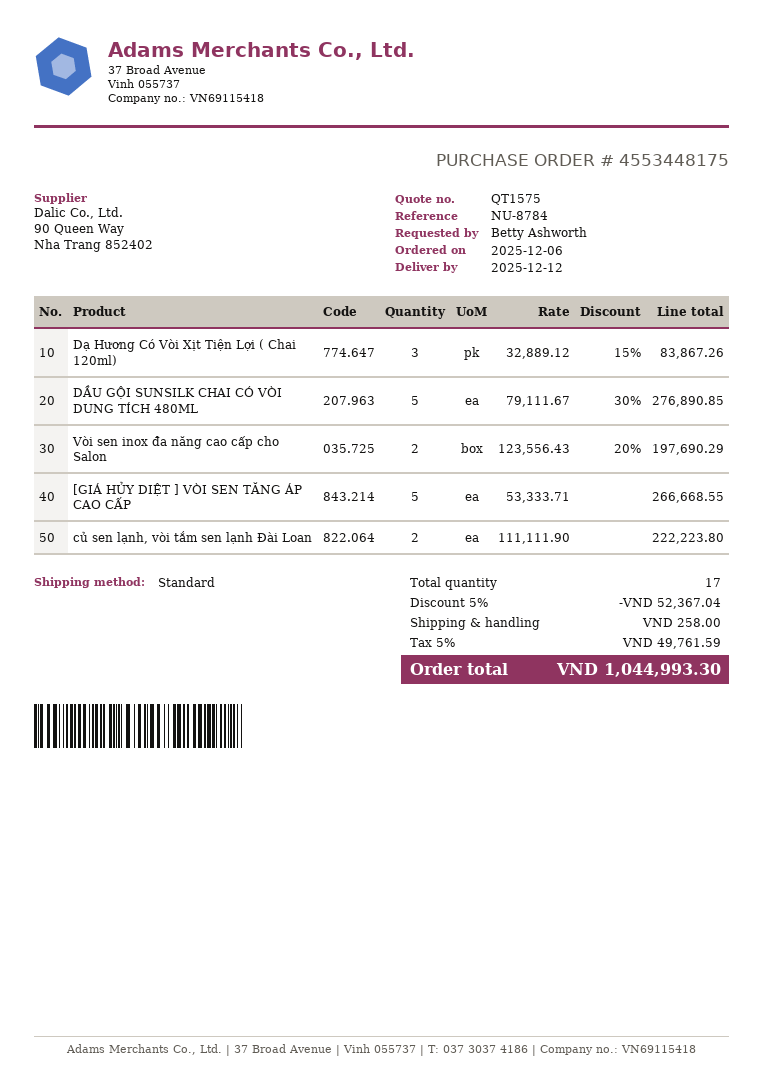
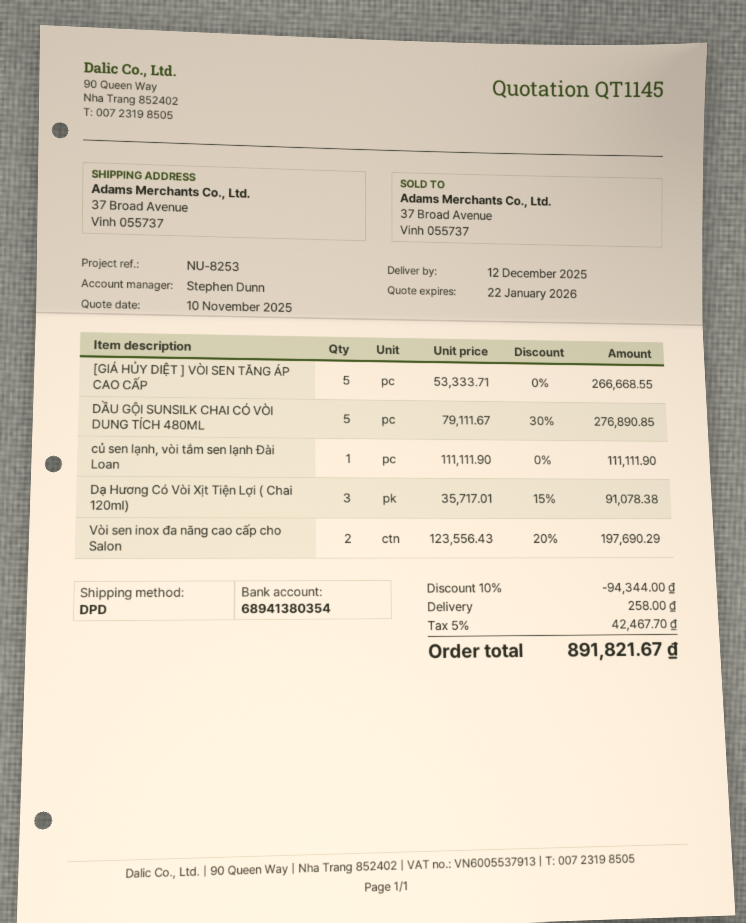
quote number: QT1575 -> QT1145
reference: NU-8784 -> NU-8253
shipping method: standard -> DPD
Dạ Hương Có Vòi Xịt Tiện Lợi ( Chai 120ml): 3 x 32889.12 - 15% = 83867.26 -> 3 x 35717.01 - 15% = 91078.38
củ sen lạnh, vòi tắm sen lạnh Đài Loan: 2 x 111111.90 = 222223.80 -> 1 x 111111.90 = 111111.90
discount: 5% = 52367.04 -> 10% = 94344.00
tax: 5% = 49761.59 -> 5% = 42467.70
total: 1044993.30 -> 891821.67

